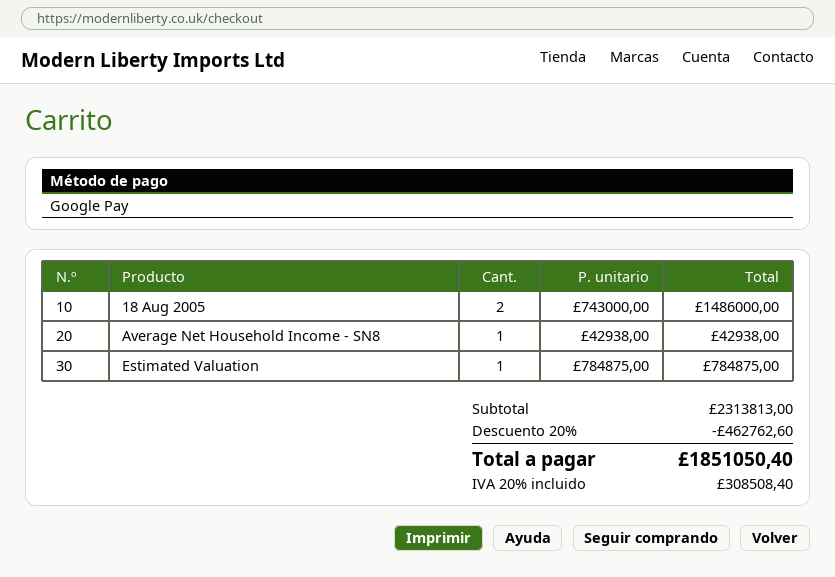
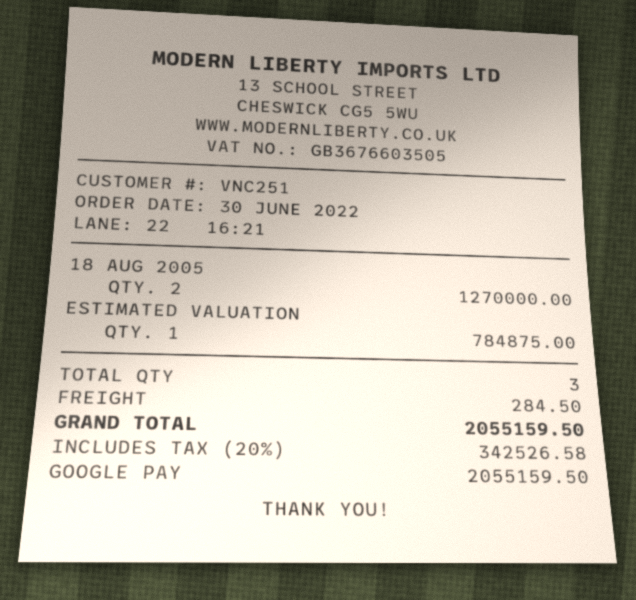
18 Aug 2005: 2 for 1486000.00 -> 2 for 1270000.00
Average Net Household Income - SN8: 1 for 42938.00 -> none
discount: 20% = 462762.60 -> none
shipping: none -> 284.50
tax: 20% = 308508.40 -> 20% = 342526.58
total: 1851050.40 -> 2055159.50

